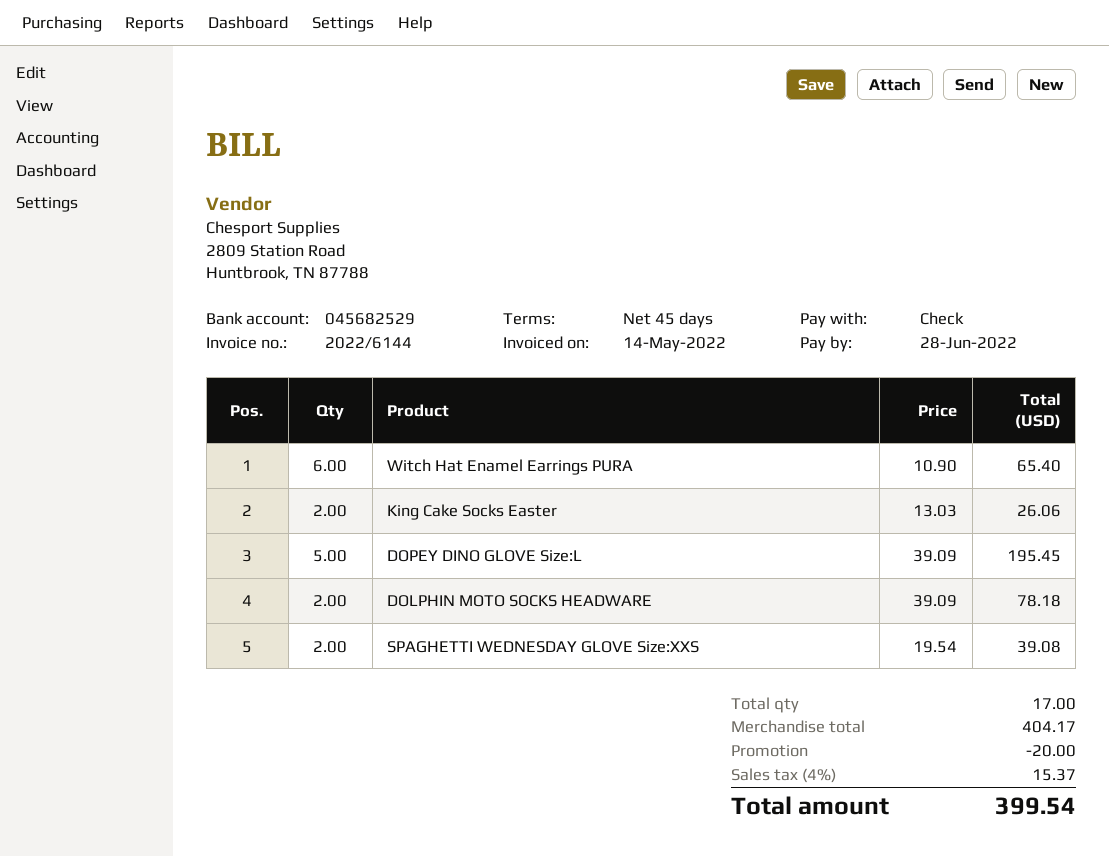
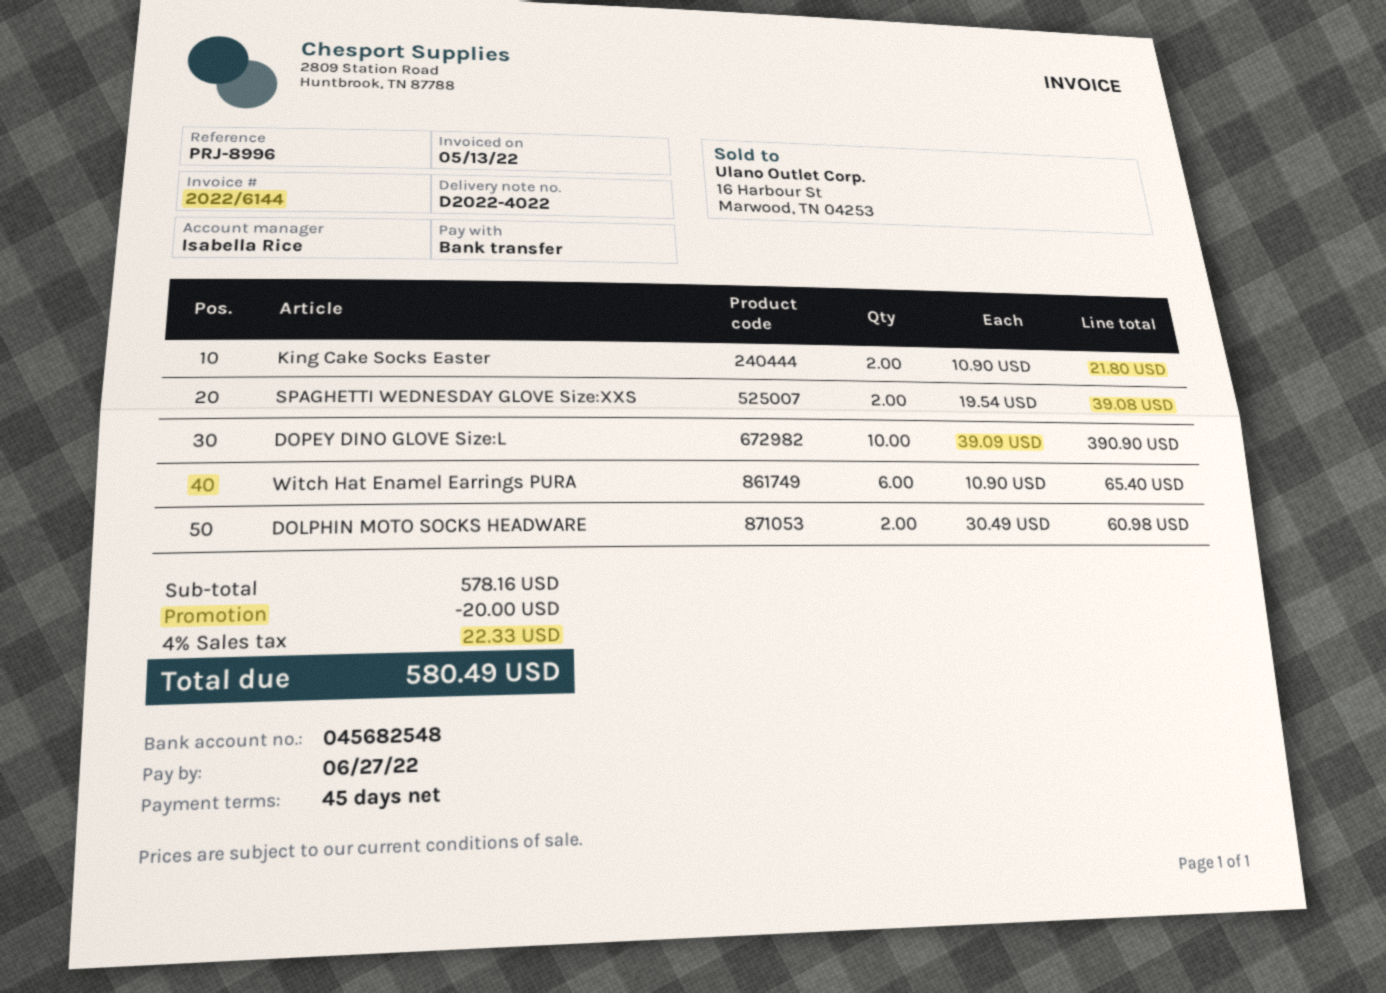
invoice date: 2022-05-14 -> 2022-05-13
due date: 2022-06-28 -> 2022-06-27
payment method: cheque -> bank transfer
bank account: 045682529 -> 045682548
King Cake Socks Easter: 2 x 13.03 = 26.06 -> 2 x 10.90 = 21.80
DOPEY DINO GLOVE Size:L: 5 x 39.09 = 195.45 -> 10 x 39.09 = 390.90
DOLPHIN MOTO SOCKS HEADWARE: 2 x 39.09 = 78.18 -> 2 x 30.49 = 60.98
subtotal: 404.17 -> 578.16
tax: 4% = 15.37 -> 4% = 22.33
total: 399.54 -> 580.49

